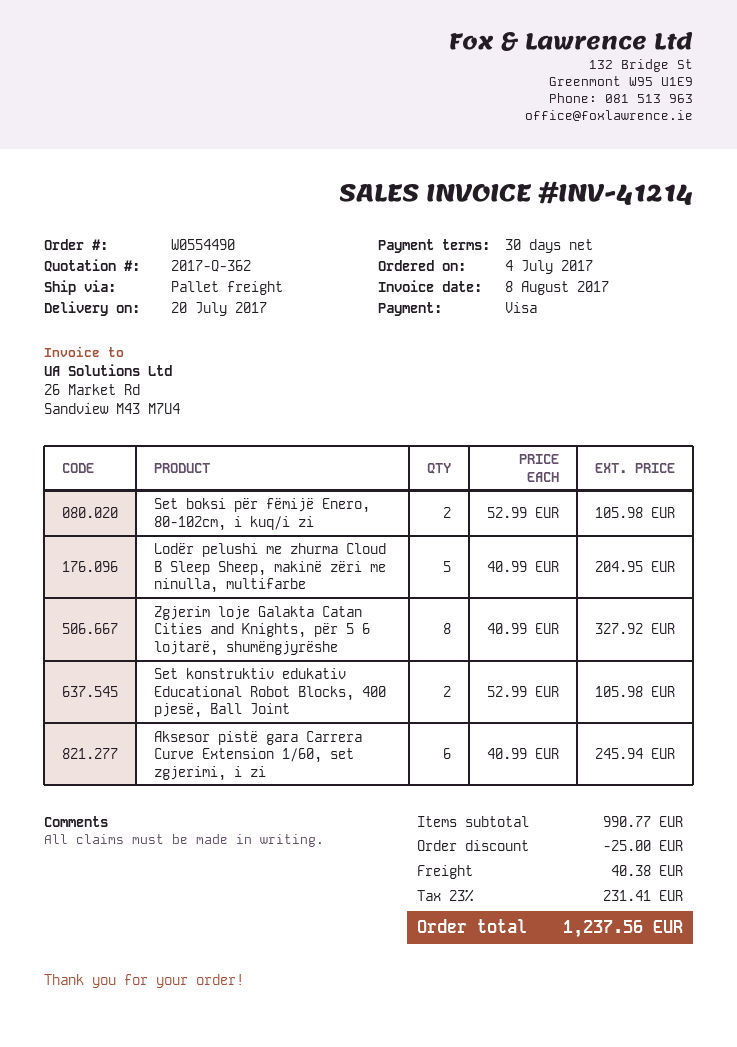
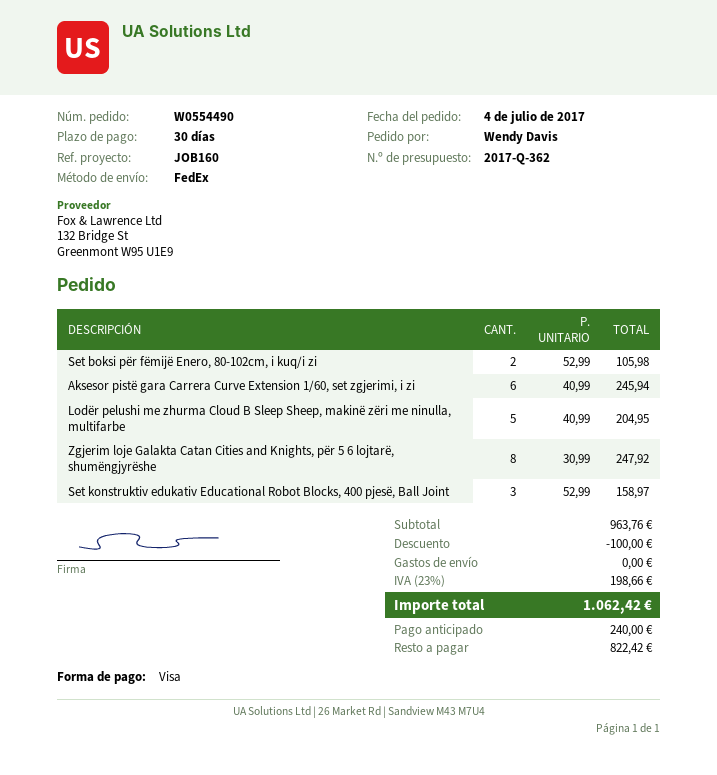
shipping method: pallet freight -> FedEx
Zgjerim loje Galakta Catan Cities and Knights, për 5 6 lojtarë, shumëngjyrëshe: 8 x 40.99 = 327.92 -> 8 x 30.99 = 247.92
Set konstruktiv edukativ Educational Robot Blocks, 400 pjesë, Ball Joint: 2 x 52.99 = 105.98 -> 3 x 52.99 = 158.97
subtotal: 990.77 -> 963.76
discount: 25.00 -> 100.00
shipping: 40.38 -> 0.00
tax: 23% = 231.41 -> 23% = 198.66
total: 1237.56 -> 1062.42

